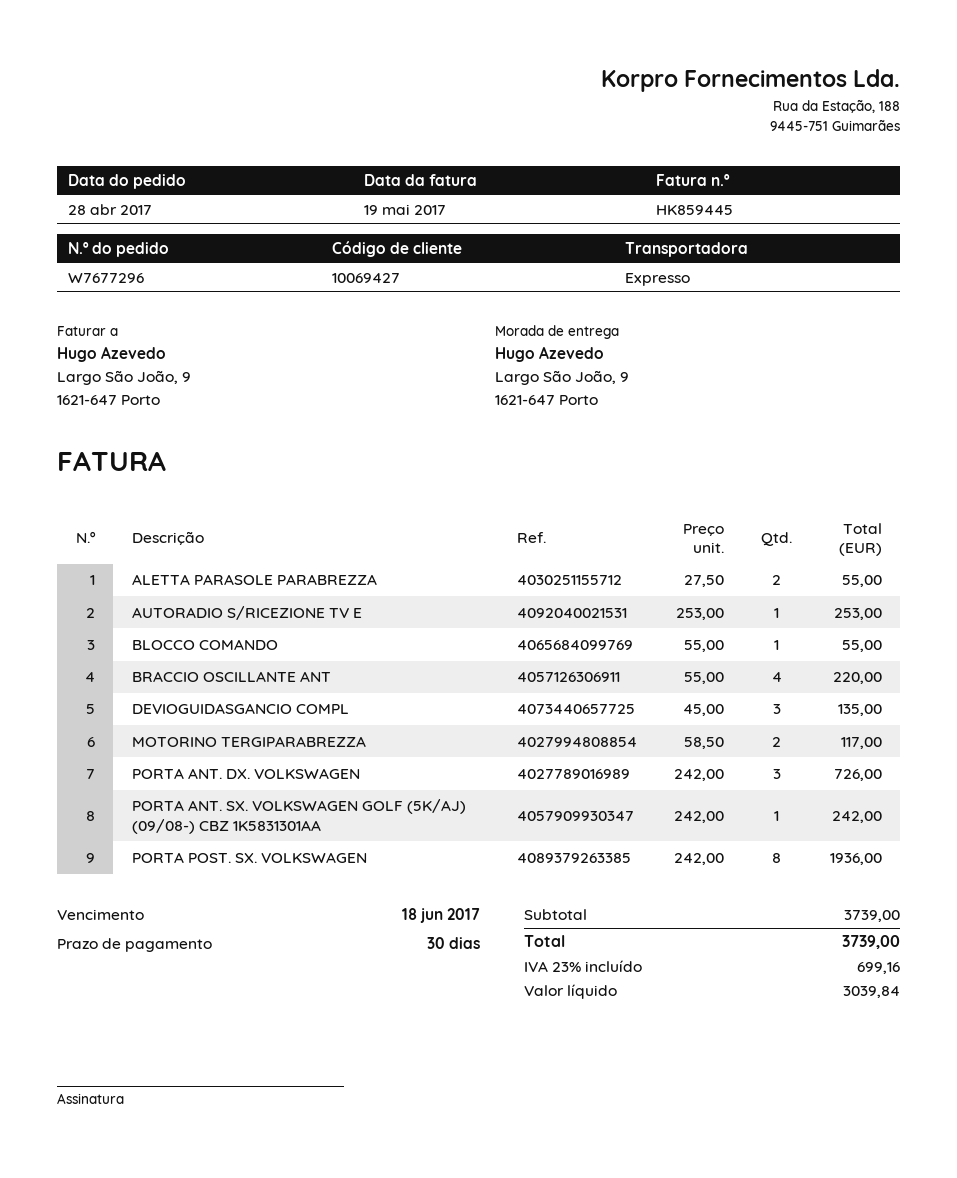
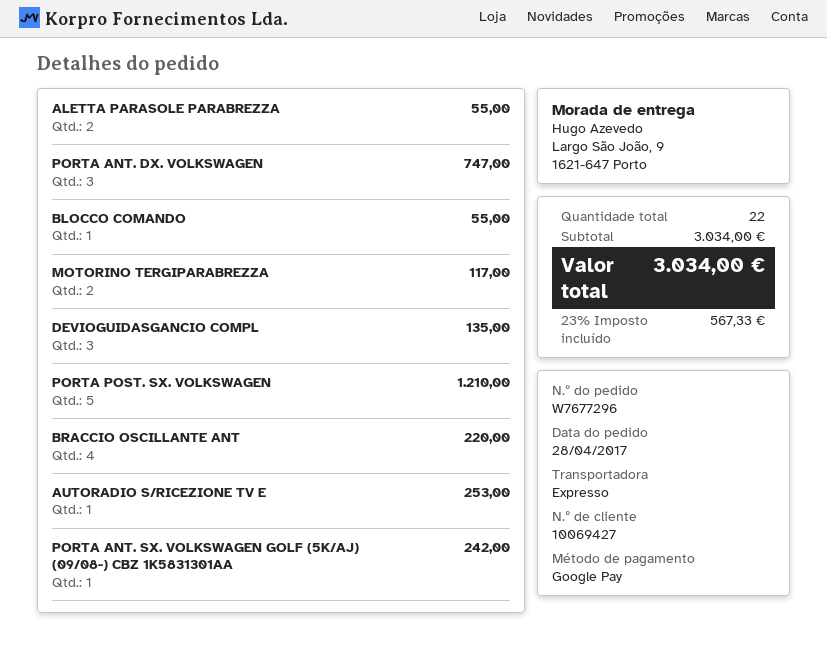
PORTA ANT. DX. VOLKSWAGEN: 3 for 726.00 -> 3 for 747.00
PORTA POST. SX. VOLKSWAGEN: 8 for 1936.00 -> 5 for 1210.00
subtotal: 3739.00 -> 3034.00
tax: 23% = 699.16 -> 23% = 567.33
total: 3739.00 -> 3034.00

